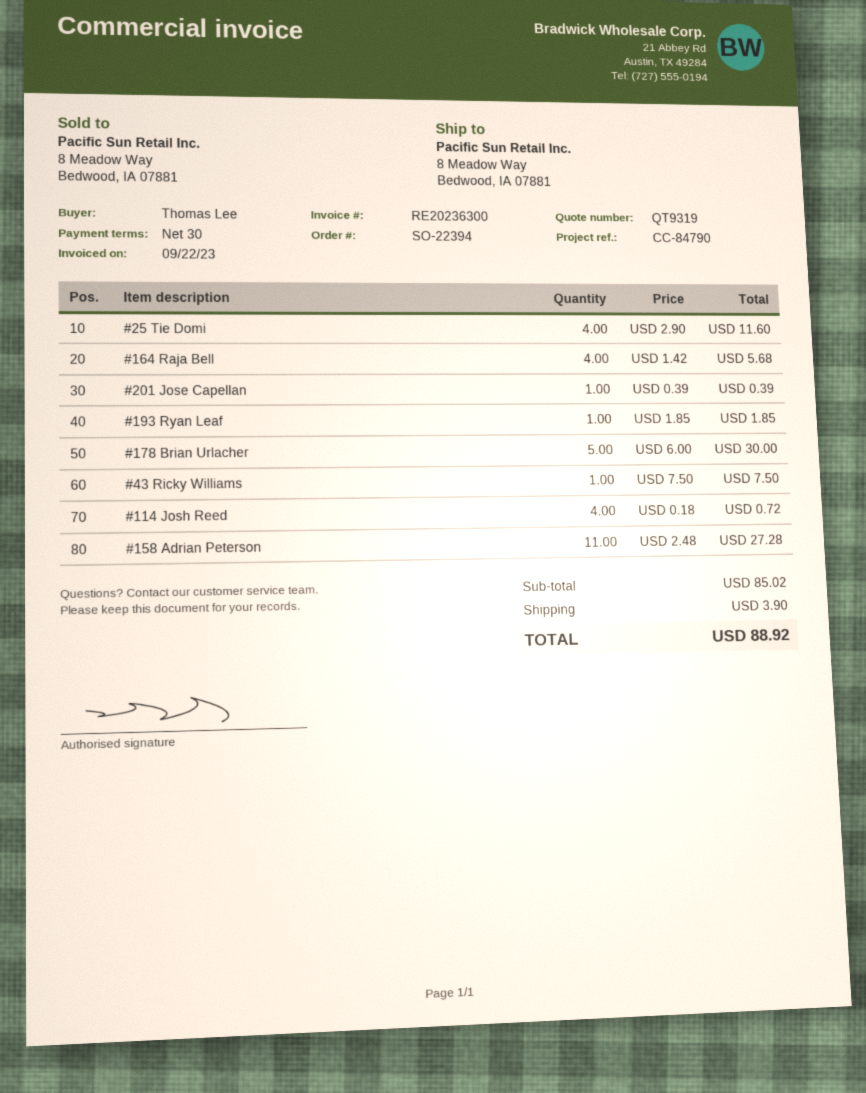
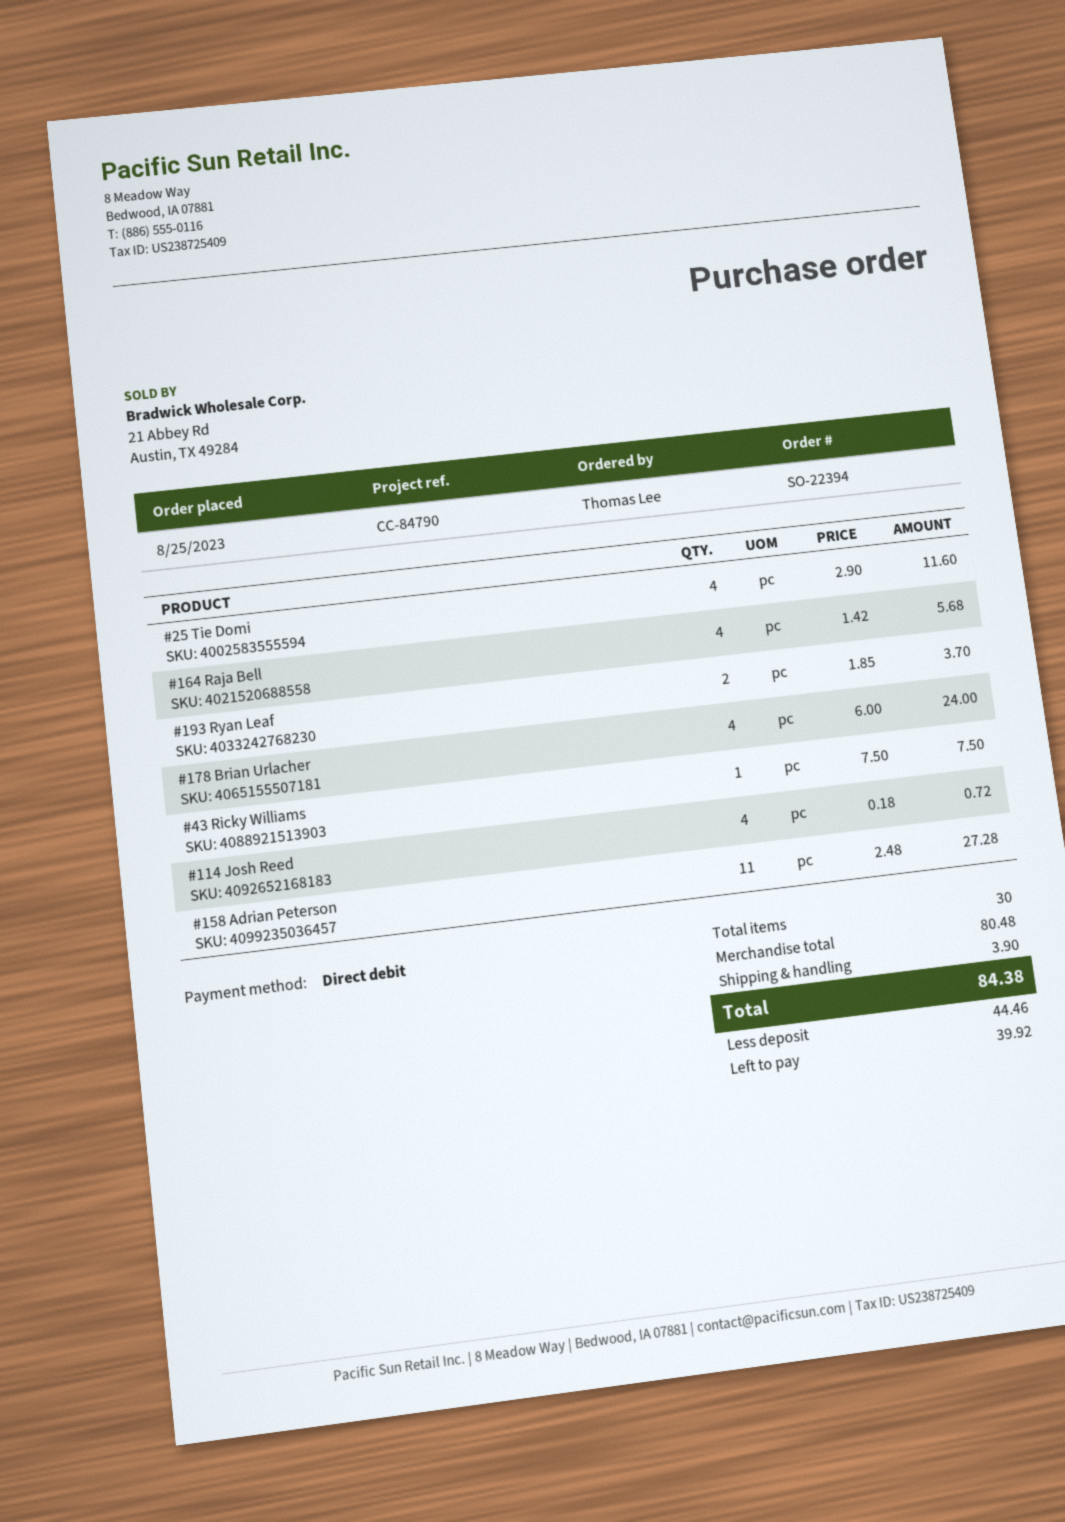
#201 Jose Capellan: 1 x 0.39 = 0.39 -> none
#193 Ryan Leaf: 1 x 1.85 = 1.85 -> 2 x 1.85 = 3.70
#178 Brian Urlacher: 5 x 6.00 = 30.00 -> 4 x 6.00 = 24.00
subtotal: 85.02 -> 80.48
total: 88.92 -> 84.38

